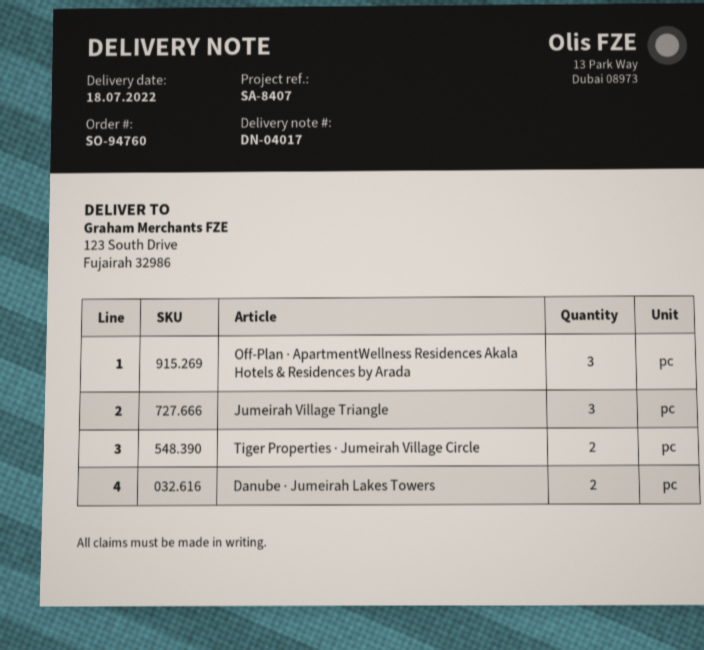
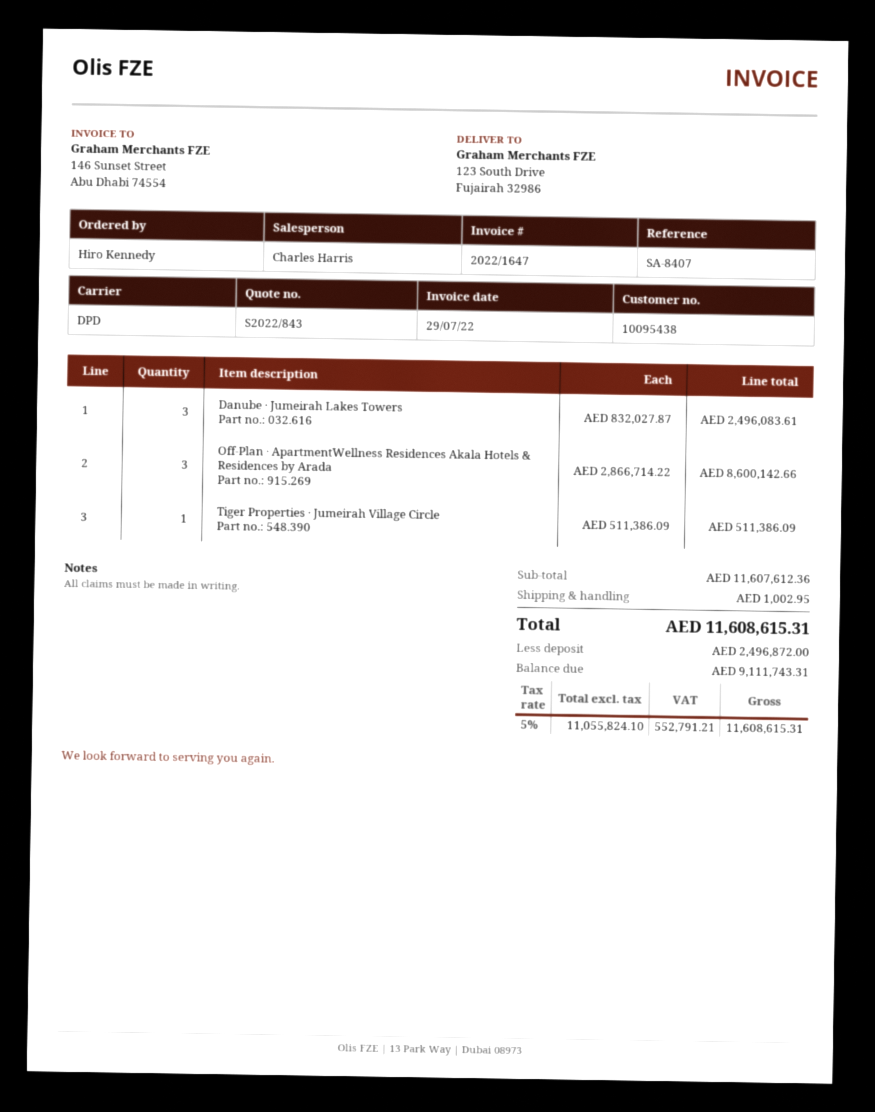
Jumeirah Village Triangle: 3 -> none
Tiger Properties · Jumeirah Village Circle: 2 -> 1
Danube · Jumeirah Lakes Towers: 2 -> 3

